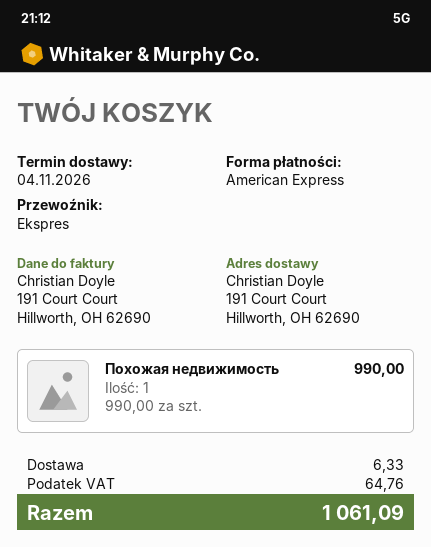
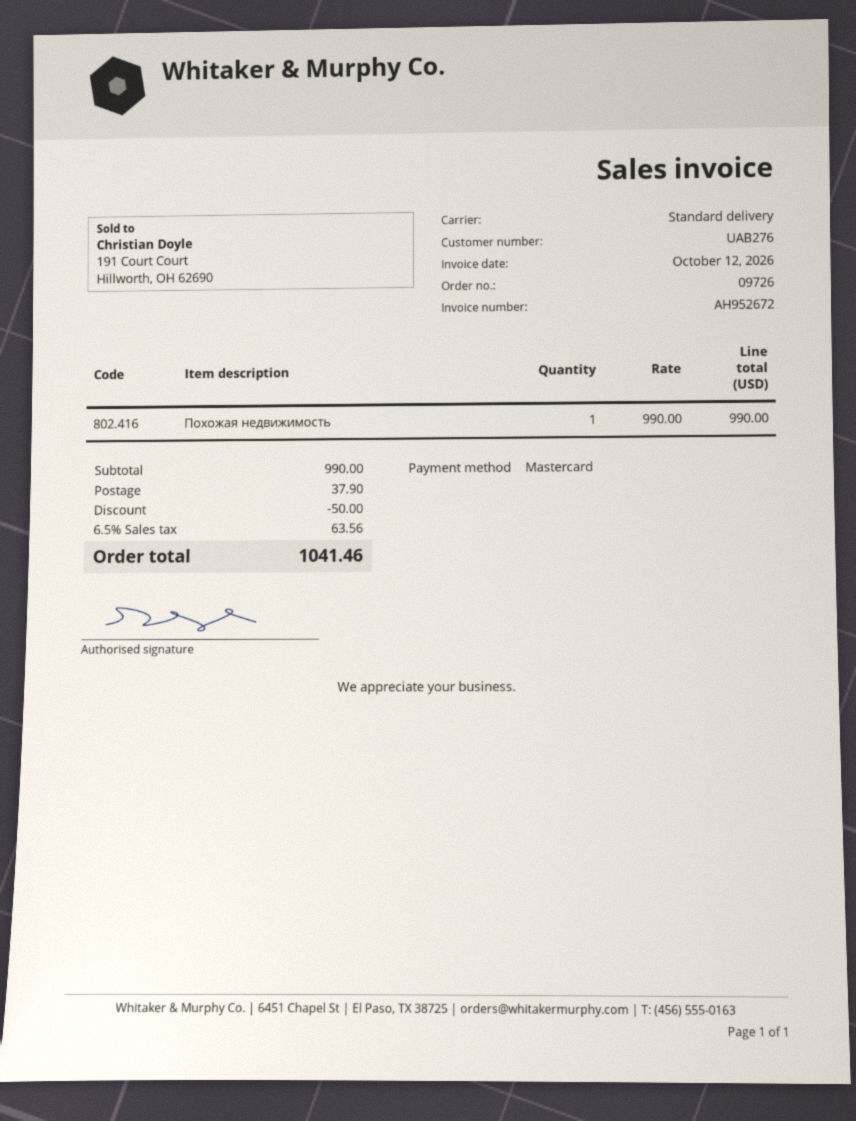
payment method: American Express -> Mastercard
shipping method: express -> standard
discount: none -> 50.00
shipping: 6.33 -> 37.90
tax: 64.76 -> 63.56
total: 1061.09 -> 1041.46

